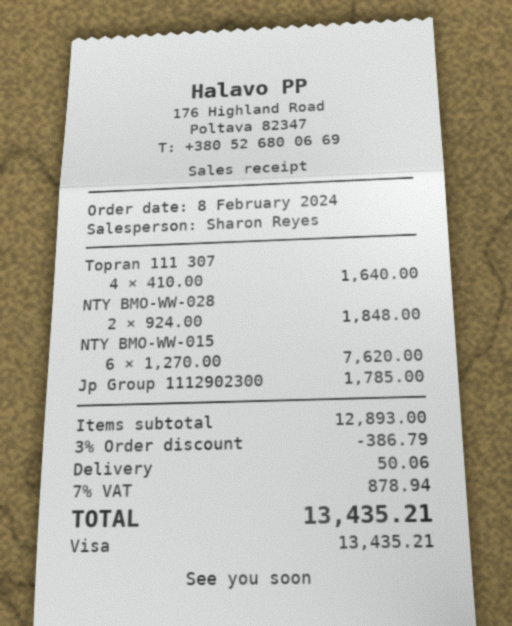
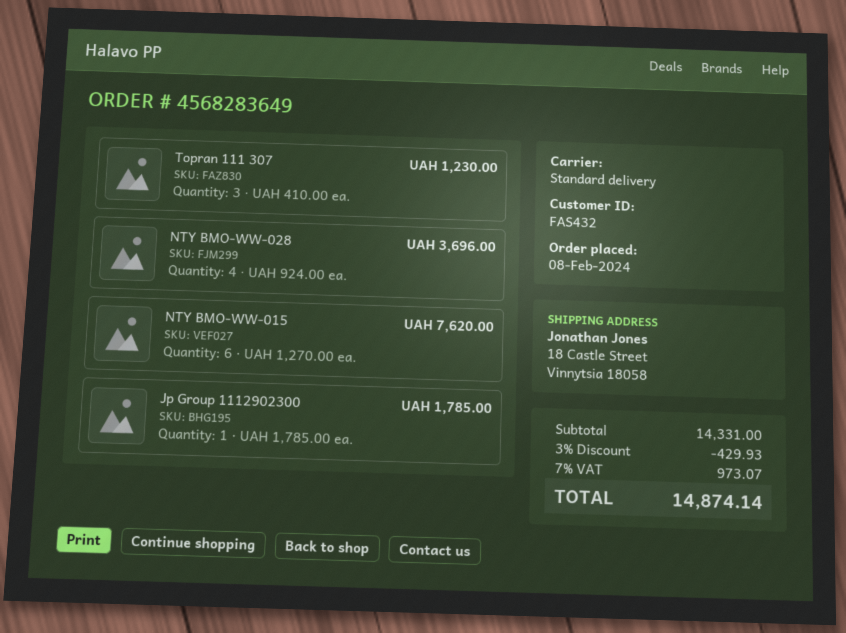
Topran 111 307: 4 x 410.00 = 1640.00 -> 3 x 410.00 = 1230.00
NTY BMO-WW-028: 2 x 924.00 = 1848.00 -> 4 x 924.00 = 3696.00
subtotal: 12893.00 -> 14331.00
discount: 3% = 386.79 -> 3% = 429.93
shipping: 50.06 -> none
tax: 7% = 878.94 -> 7% = 973.07
total: 13435.21 -> 14874.14

